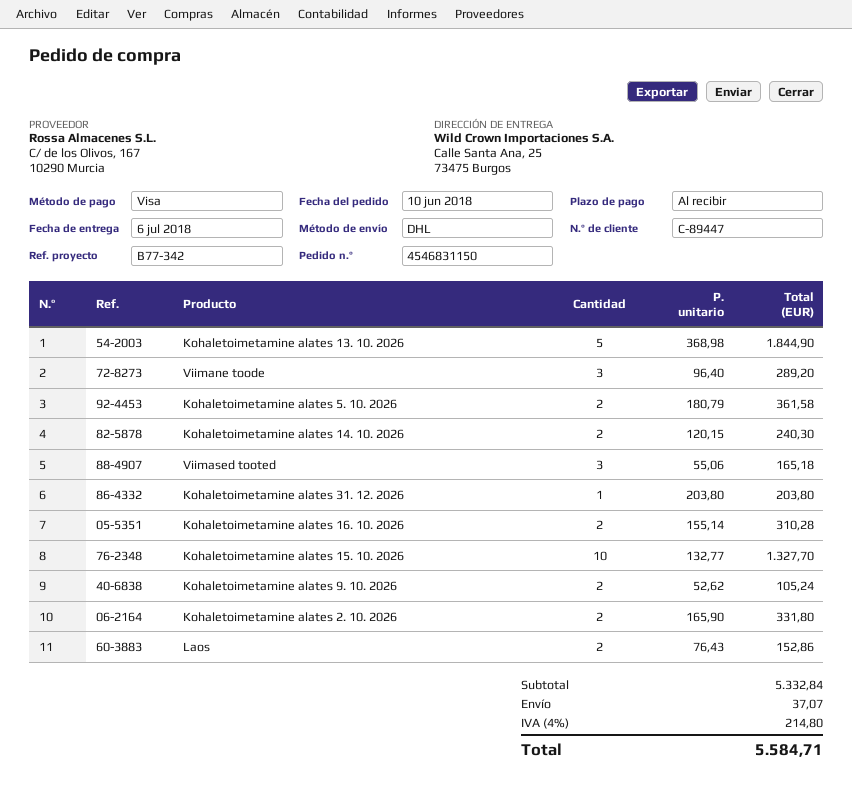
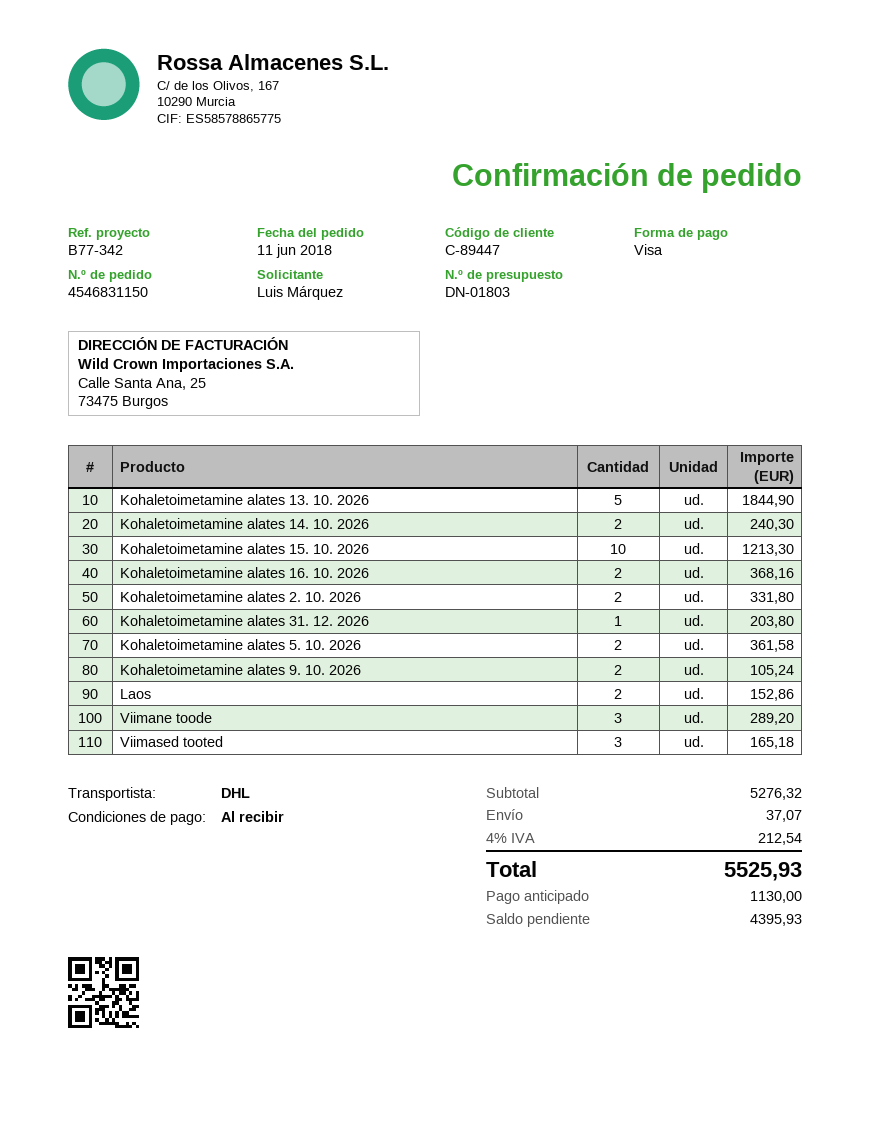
order date: 2018-06-10 -> 2018-06-11
Kohaletoimetamine alates 16. 10. 2026: 2 for 310.28 -> 2 for 368.16
Kohaletoimetamine alates 15. 10. 2026: 10 for 1327.70 -> 10 for 1213.30
subtotal: 5332.84 -> 5276.32
tax: 4% = 214.80 -> 4% = 212.54
total: 5584.71 -> 5525.93

